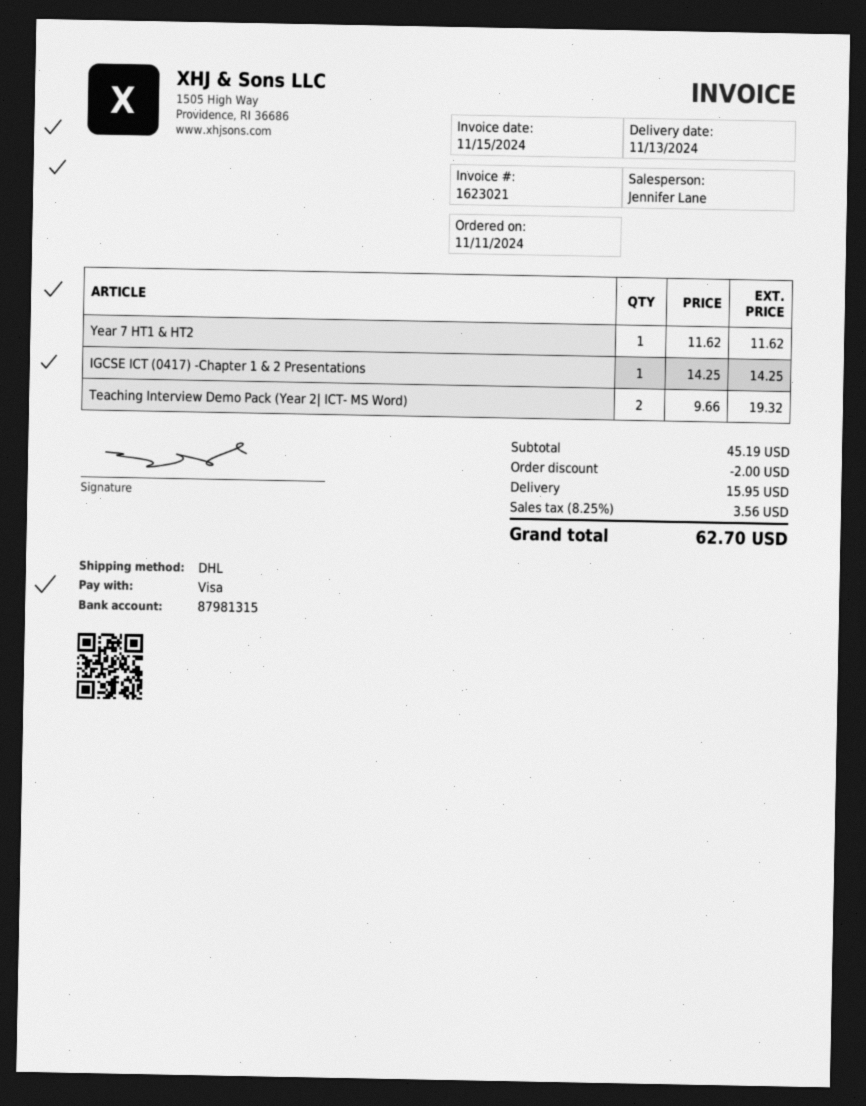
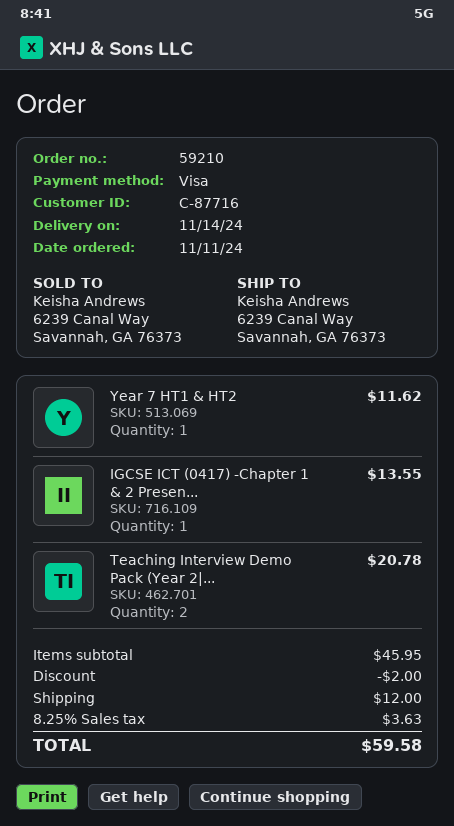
delivery date: 2024-11-13 -> 2024-11-14
IGCSE ICT (0417) -Chapter 1 & 2 Presentations: 1 for 14.25 -> 1 for 13.55
Teaching Interview Demo Pack (Year 2| ICT- MS Word): 2 for 19.32 -> 2 for 20.78
subtotal: 45.19 -> 45.95
shipping: 15.95 -> 12.00
tax: 8.25% = 3.56 -> 8.25% = 3.63
total: 62.70 -> 59.58

